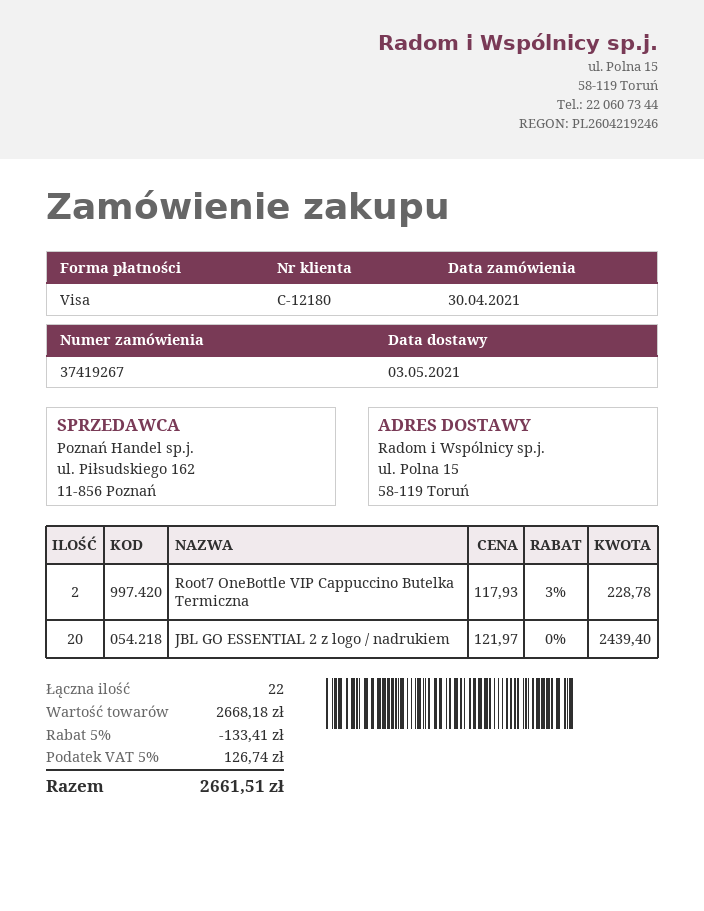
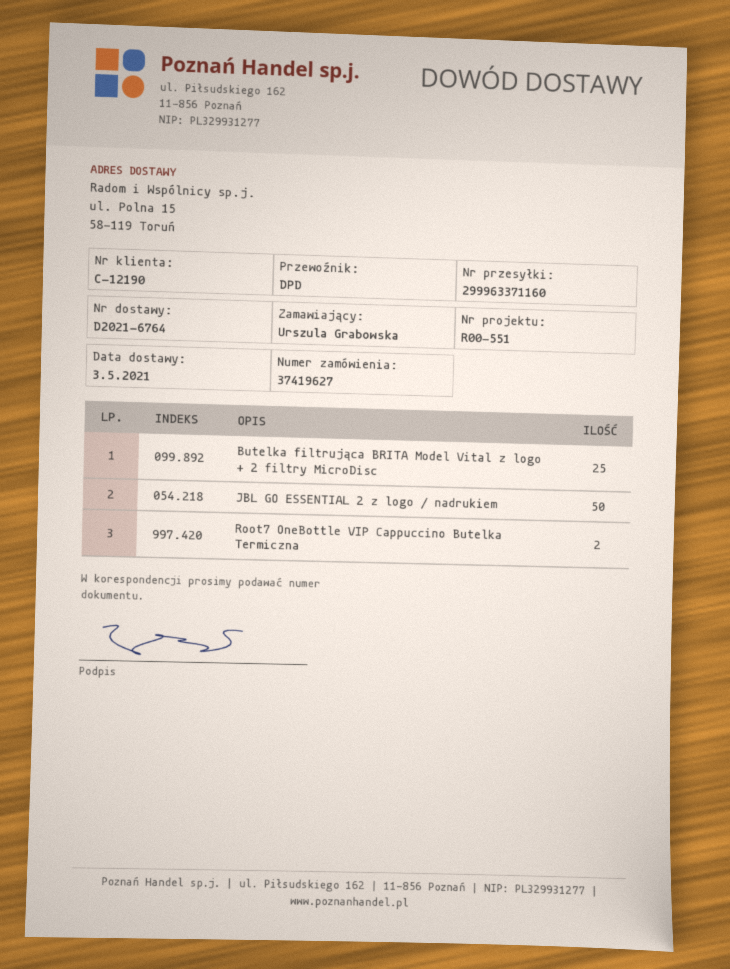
order number: 37419267 -> 37419627
customer number: C-12180 -> C-12190
JBL GO ESSENTIAL 2 z logo / nadrukiem: 20 -> 50
Butelka filtrująca BRITA Model Vital z logo + 2 filtry MicroDisc: none -> 25

